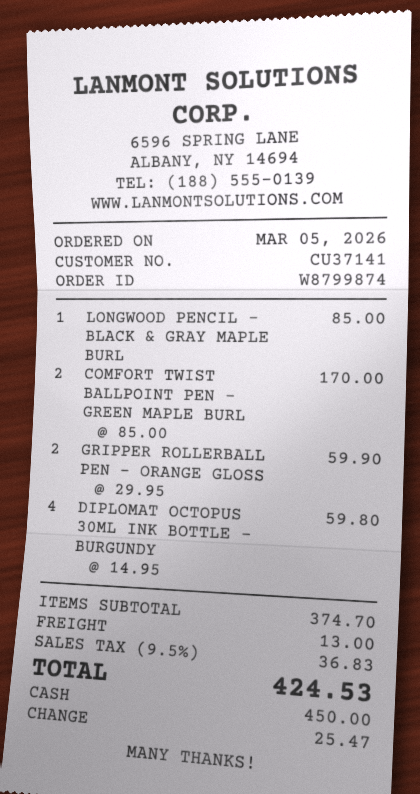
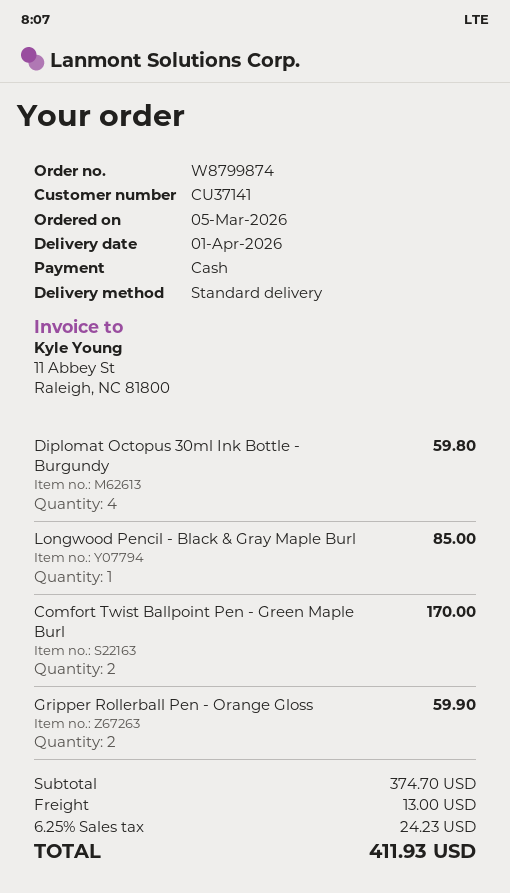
tax: 9.5% = 36.83 -> 6.25% = 24.23
total: 424.53 -> 411.93

